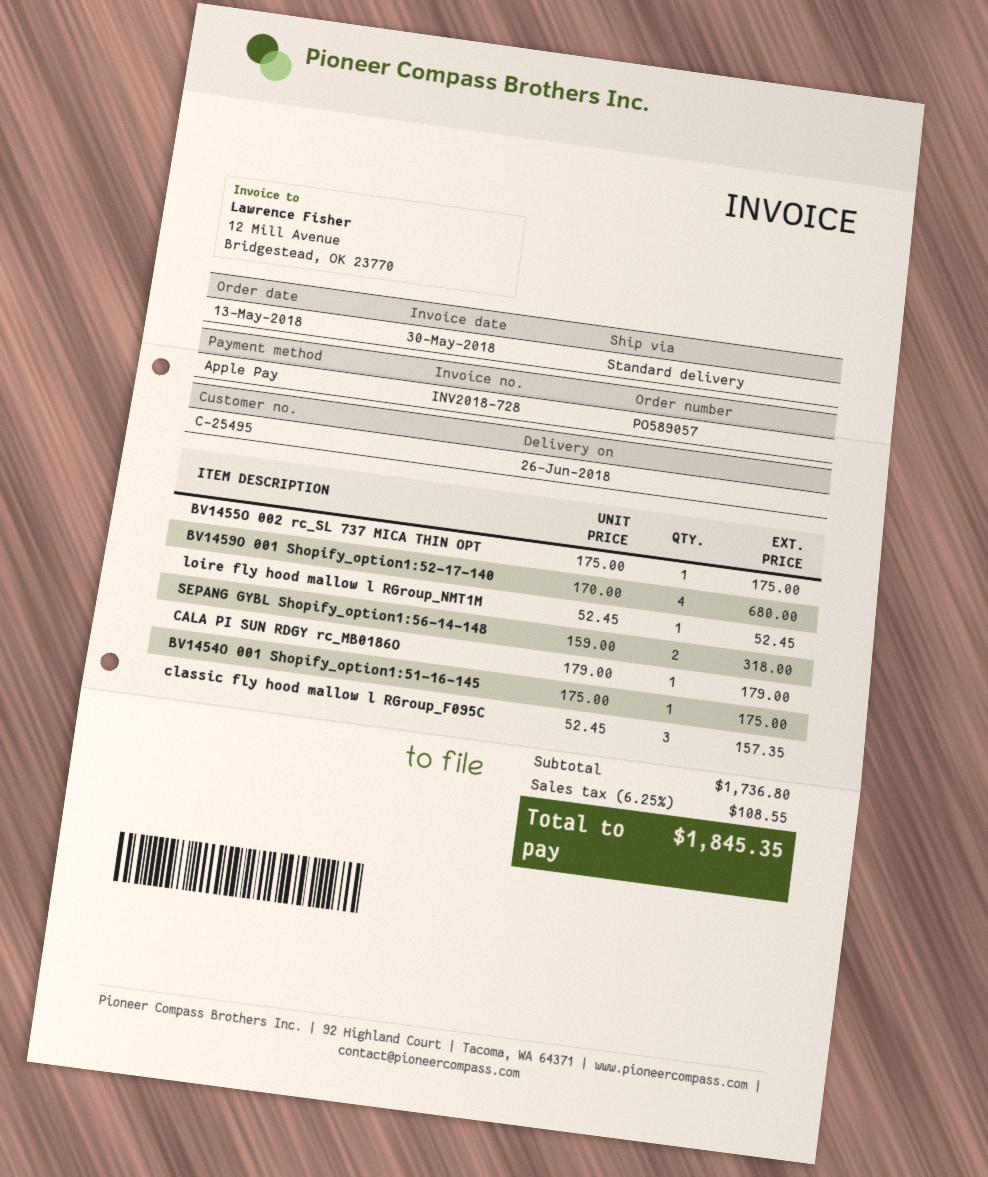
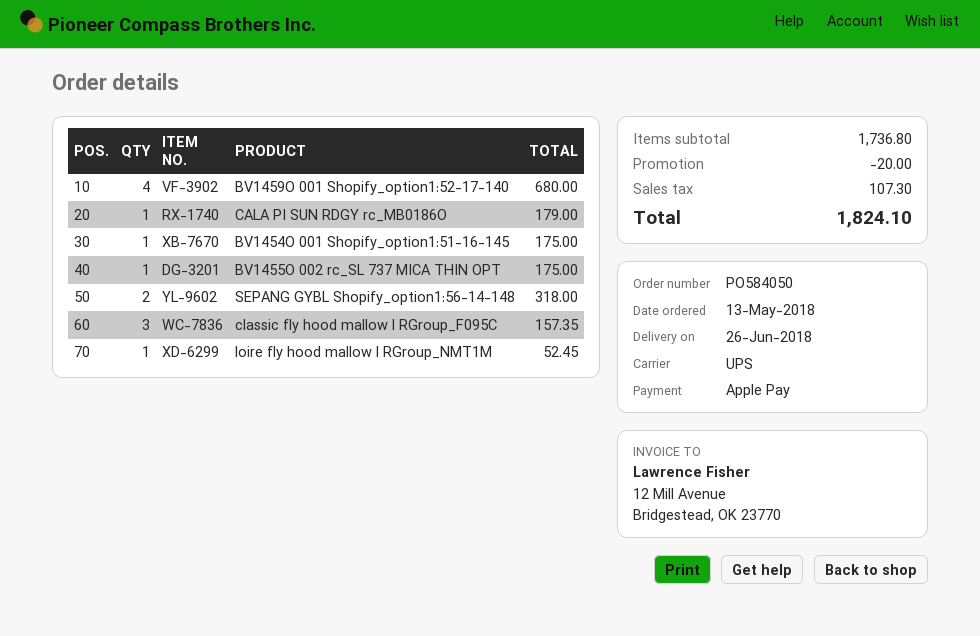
order number: PO589057 -> PO584050
shipping method: standard -> UPS
discount: none -> 20.00
tax: 108.55 -> 107.30
total: 1845.35 -> 1824.10

